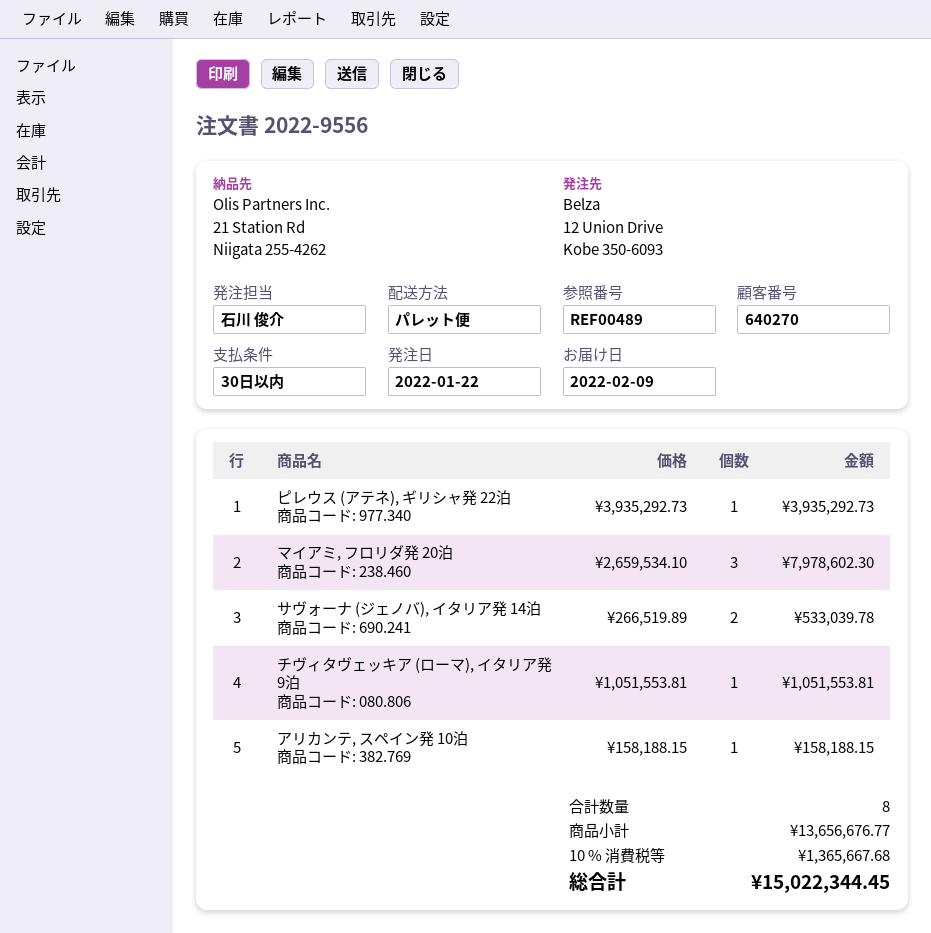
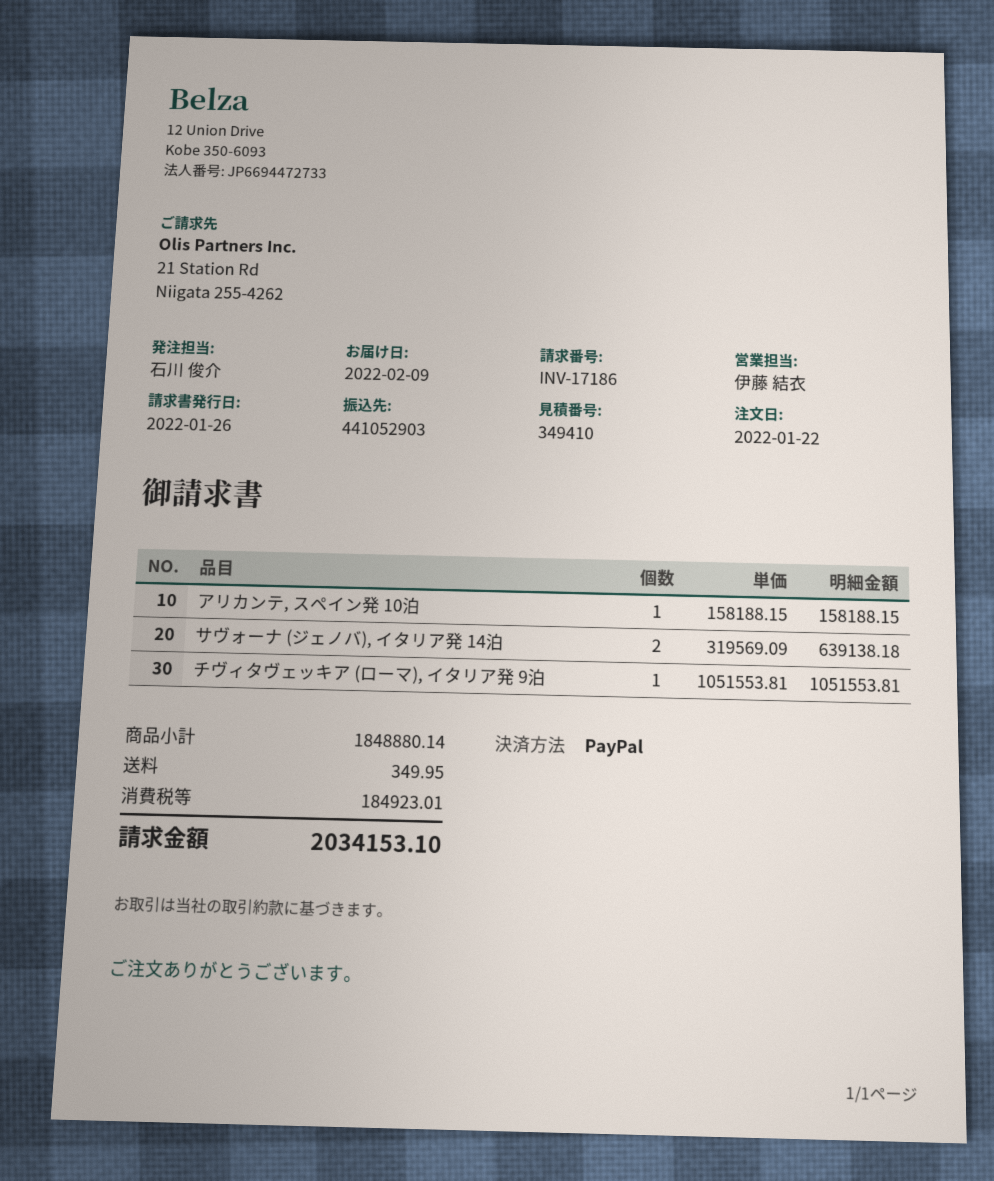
ピレウス (アテネ), ギリシャ発 22泊: 1 x 3935292.73 = 3935292.73 -> none
マイアミ, フロリダ発 20泊: 3 x 2659534.10 = 7978602.30 -> none
サヴォーナ (ジェノバ), イタリア発 14泊: 2 x 266519.89 = 533039.78 -> 2 x 319569.09 = 639138.18
subtotal: 13656676.77 -> 1848880.14
shipping: none -> 349.95
tax: 1365667.68 -> 184923.01
total: 15022344.45 -> 2034153.10

